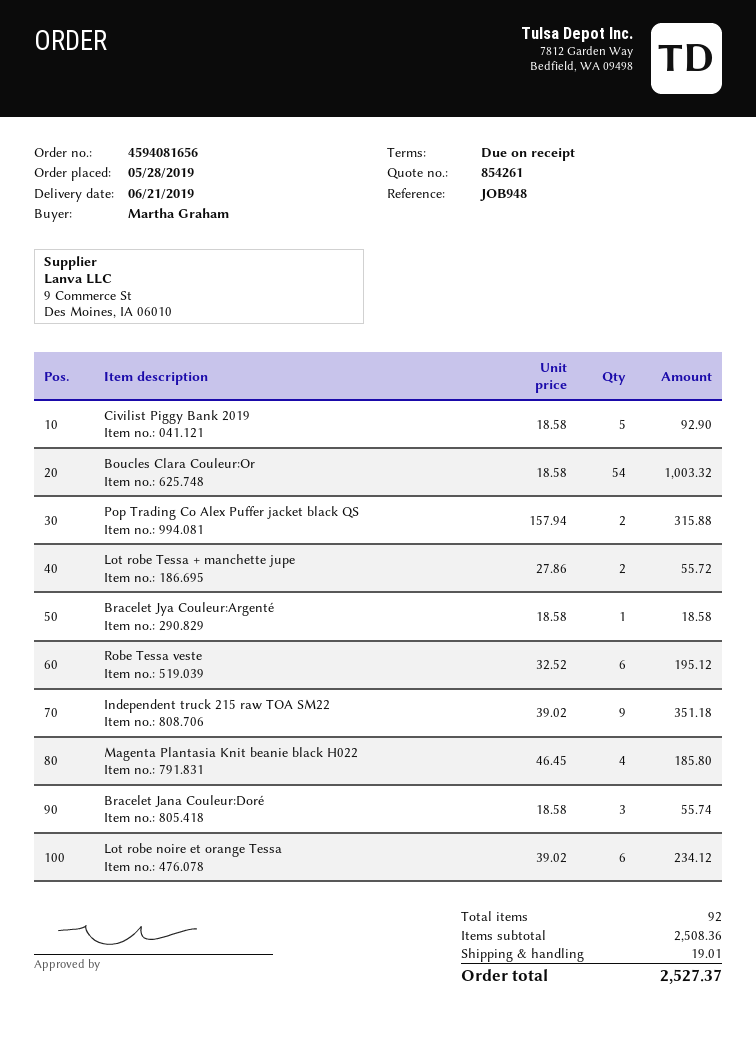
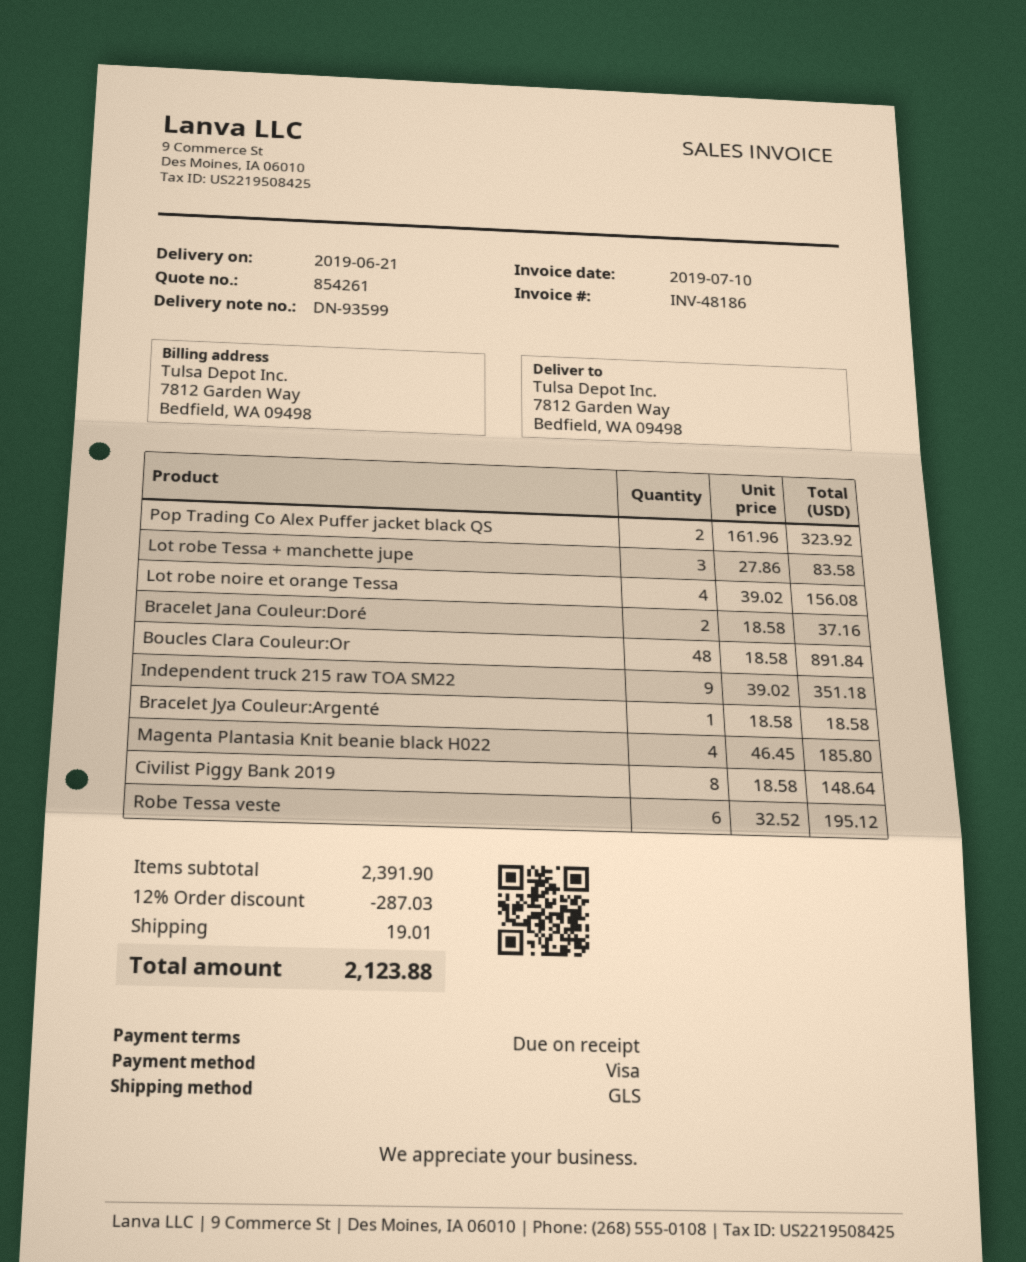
Civilist Piggy Bank 2019: 5 x 18.58 = 92.90 -> 8 x 18.58 = 148.64
Boucles Clara Couleur:Or: 54 x 18.58 = 1003.32 -> 48 x 18.58 = 891.84
Pop Trading Co Alex Puffer jacket black QS: 2 x 157.94 = 315.88 -> 2 x 161.96 = 323.92
Lot robe Tessa + manchette jupe: 2 x 27.86 = 55.72 -> 3 x 27.86 = 83.58
Bracelet Jana Couleur:Doré: 3 x 18.58 = 55.74 -> 2 x 18.58 = 37.16
Lot robe noire et orange Tessa: 6 x 39.02 = 234.12 -> 4 x 39.02 = 156.08
subtotal: 2508.36 -> 2391.90
discount: none -> 12% = 287.03
total: 2527.37 -> 2123.88

